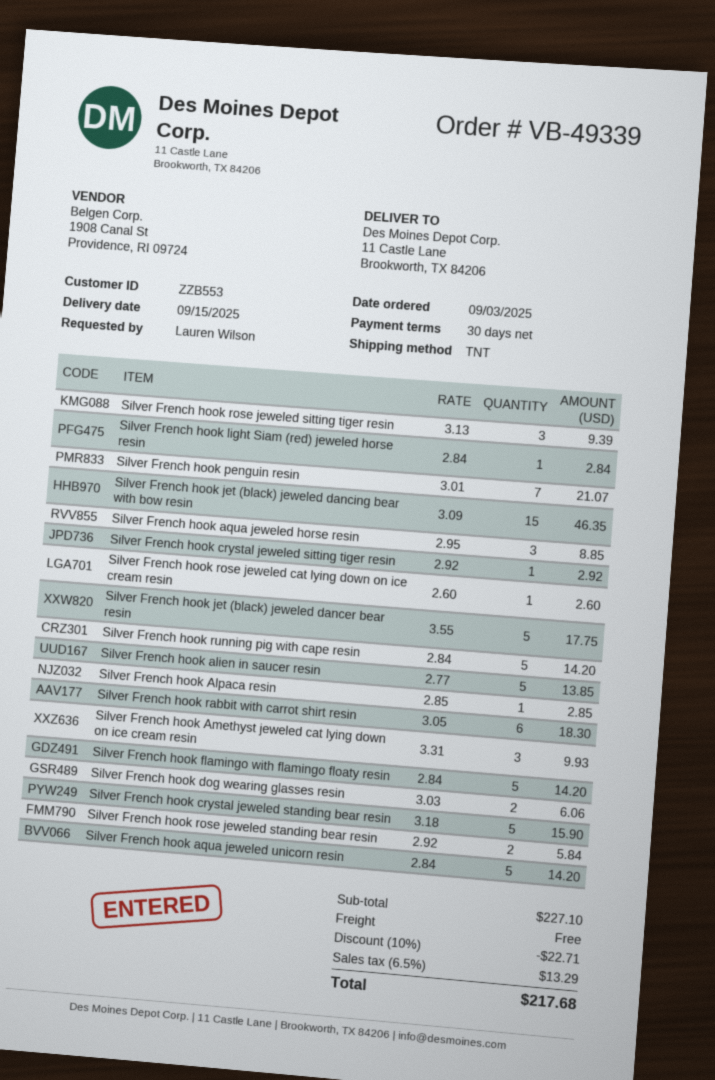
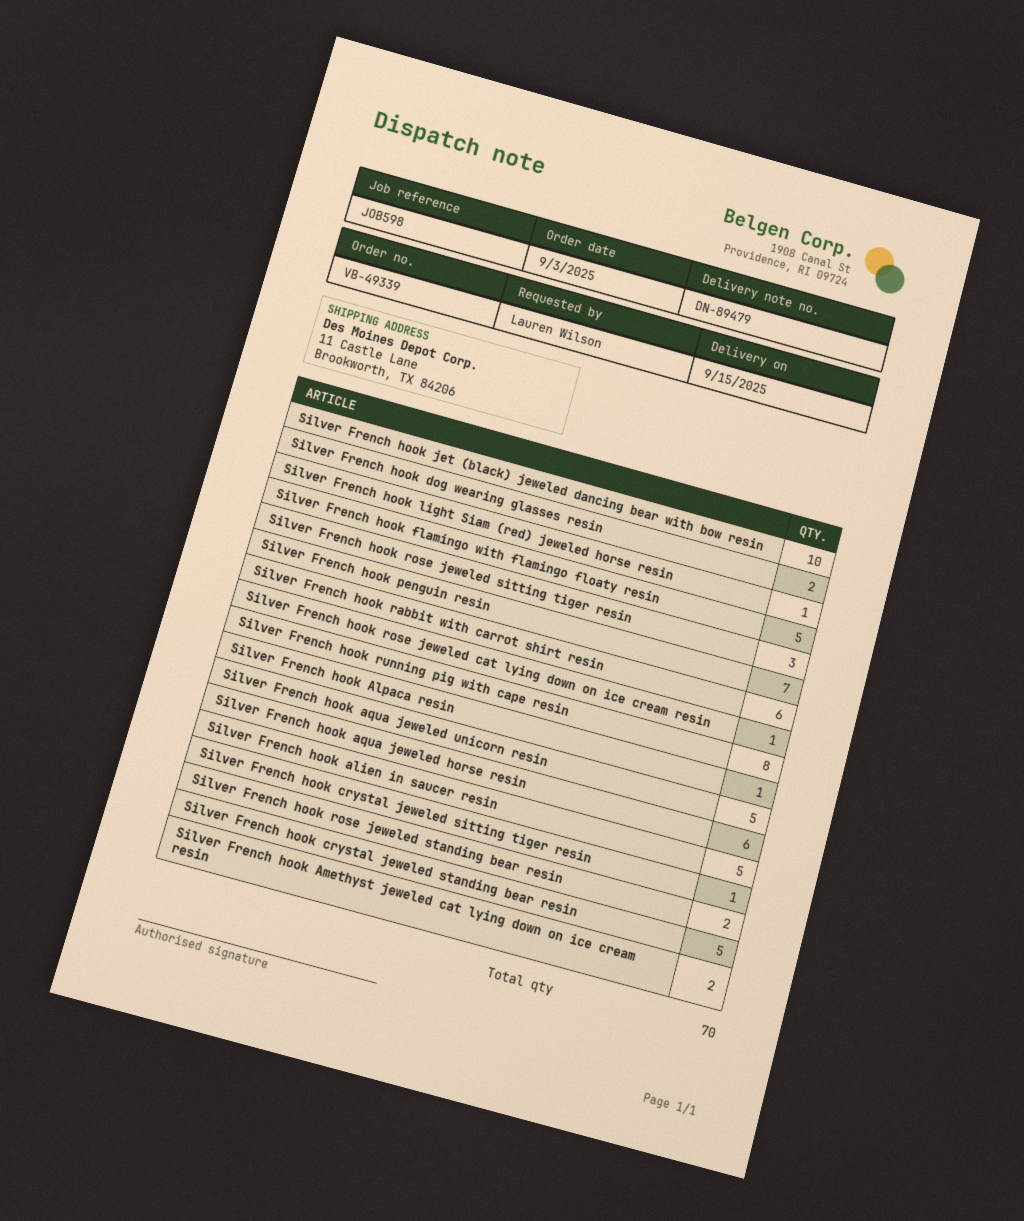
Silver French hook jet (black) jeweled dancing bear with bow resin: 15 -> 10
Silver French hook aqua jeweled horse resin: 3 -> 6
Silver French hook jet (black) jeweled dancer bear resin: 5 -> none
Silver French hook running pig with cape resin: 5 -> 8
Silver French hook Amethyst jeweled cat lying down on ice cream resin: 3 -> 2

